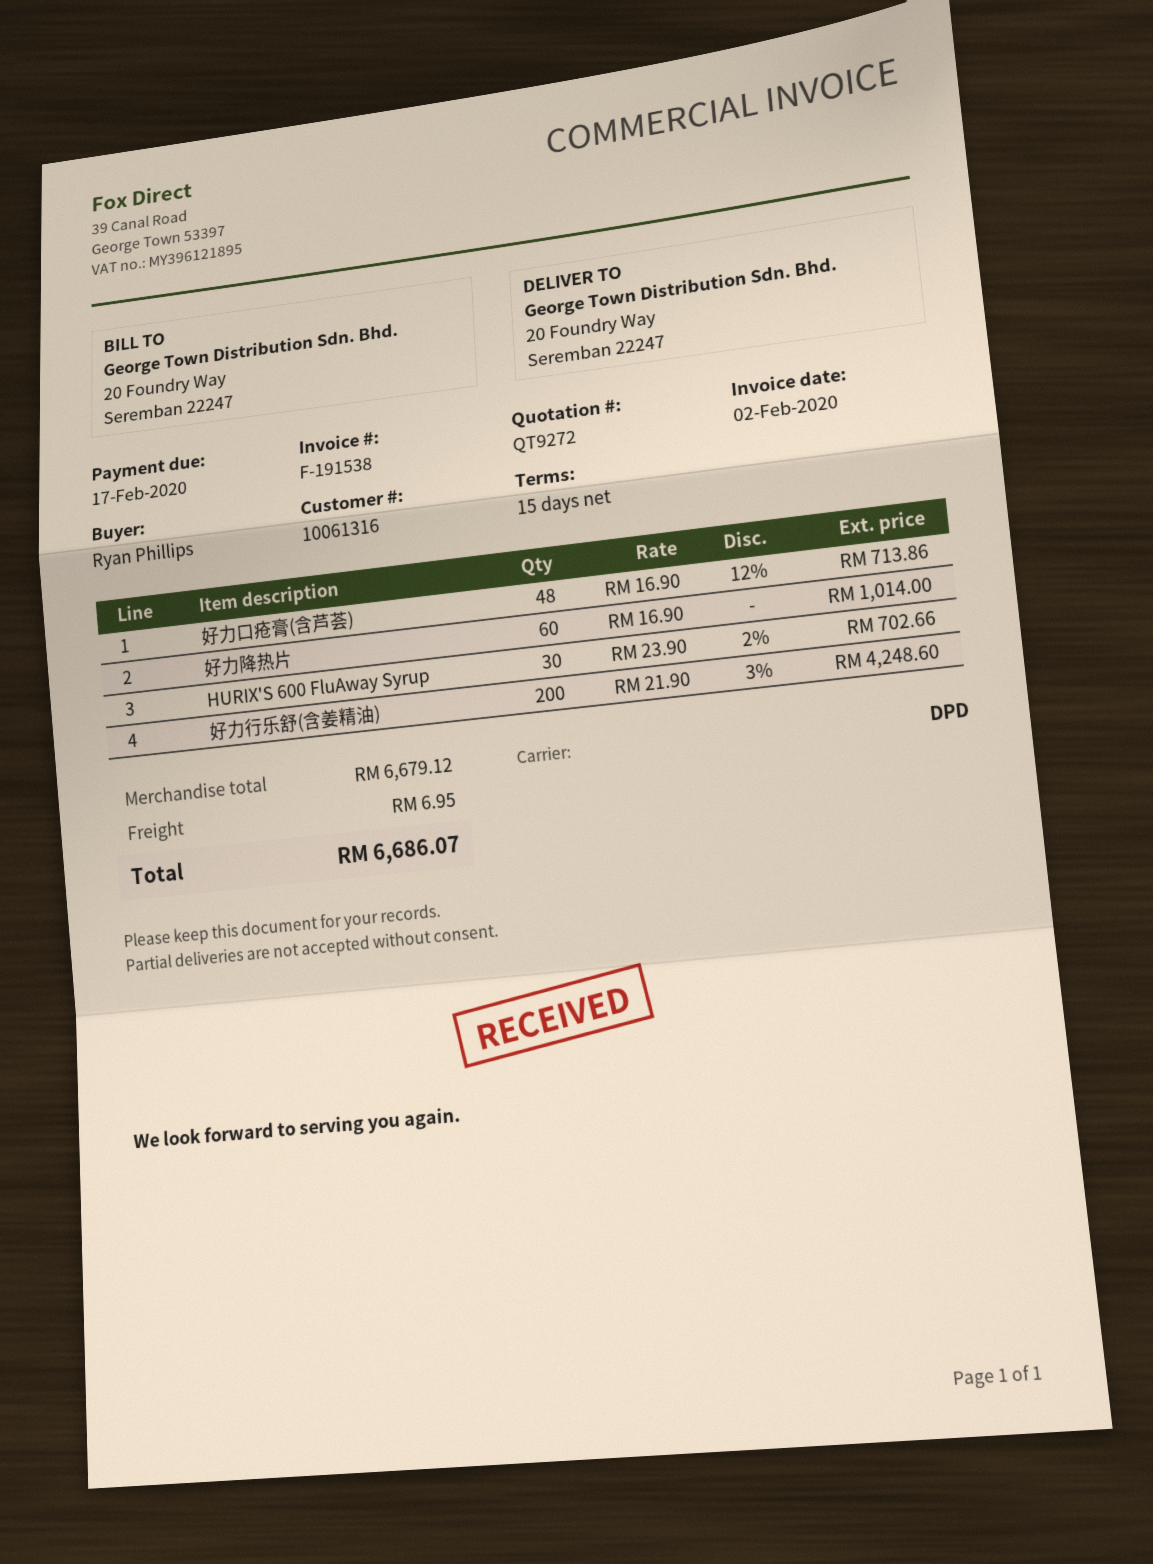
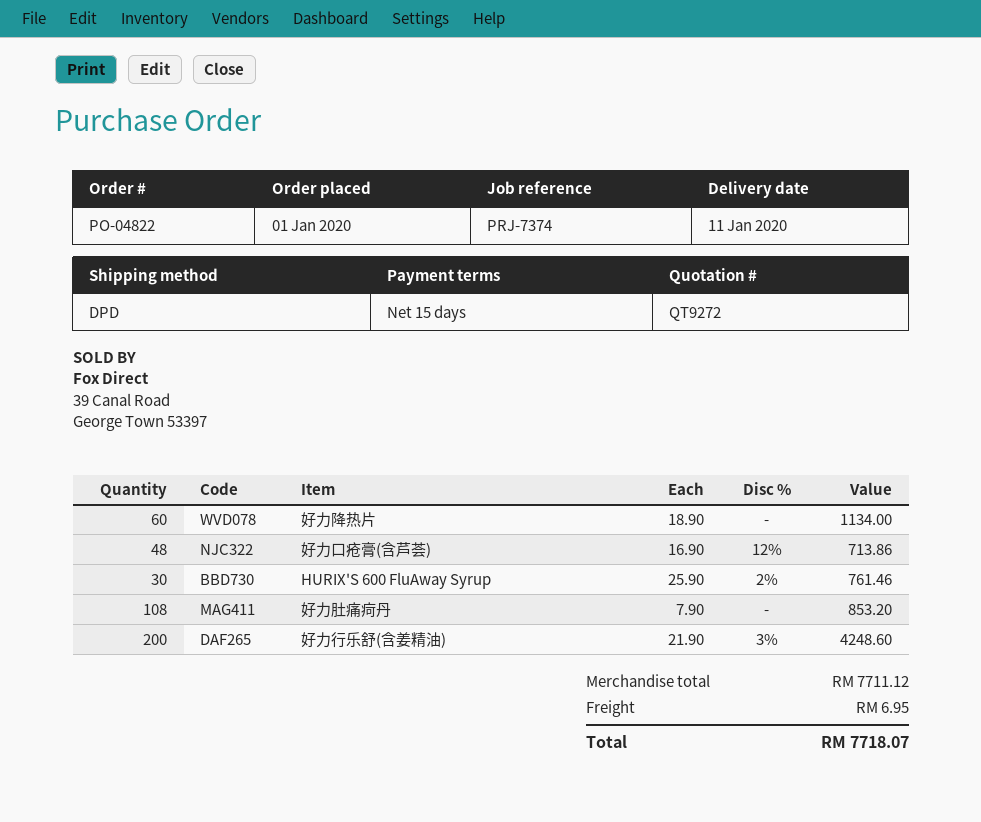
好力降热片: 60 x 16.90 = 1014.00 -> 60 x 18.90 = 1134.00
HURIX'S 600 FluAway Syrup: 30 x 23.90 - 2% = 702.66 -> 30 x 25.90 - 2% = 761.46
好力肚痛疴丹: none -> 108 x 7.90 = 853.20
subtotal: 6679.12 -> 7711.12
total: 6686.07 -> 7718.07

